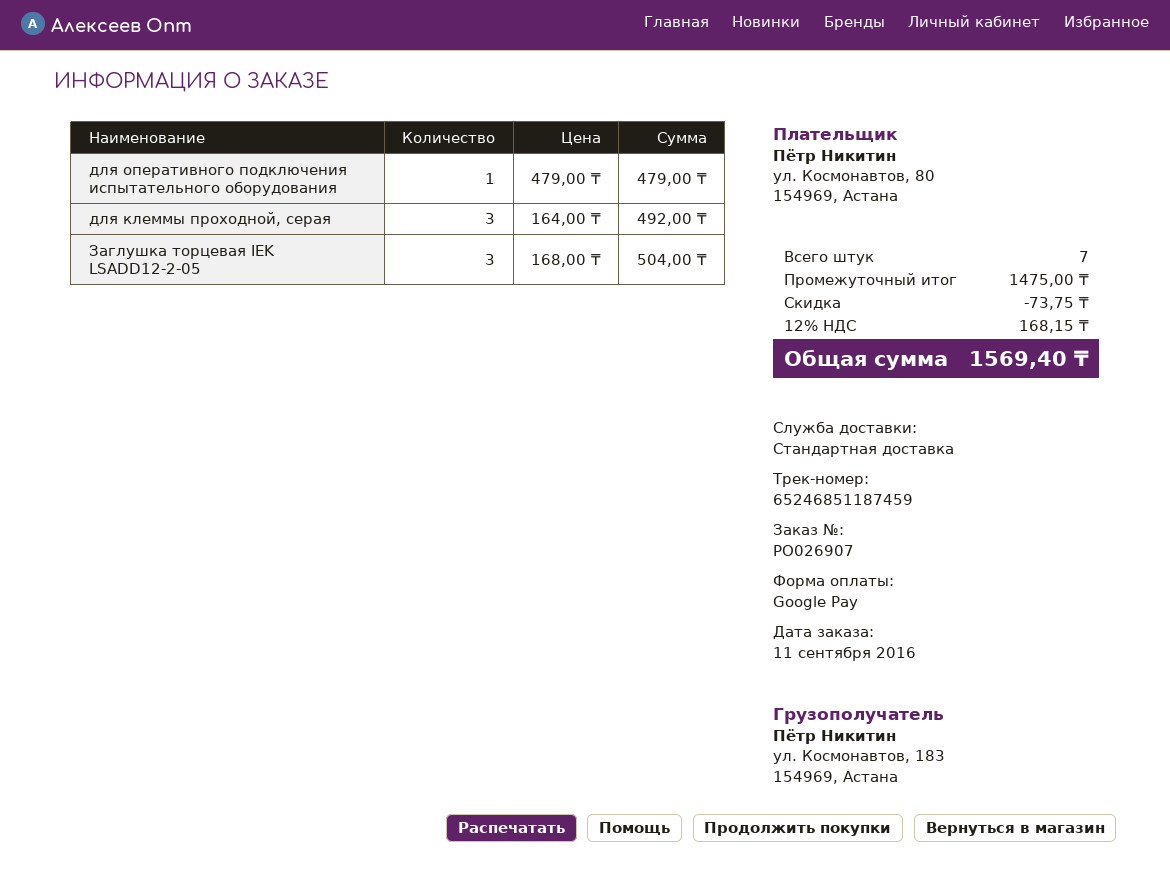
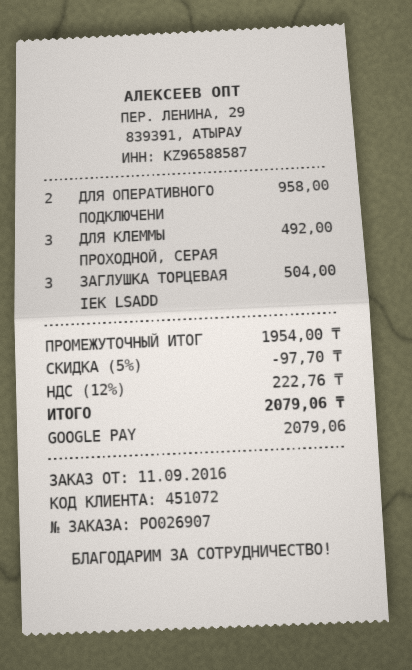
для оперативного подключения испытательного оборудования: 1 for 479.00 -> 2 for 958.00
subtotal: 1475.00 -> 1954.00
discount: 73.75 -> 97.70
tax: 12% = 168.15 -> 12% = 222.76
total: 1569.40 -> 2079.06

